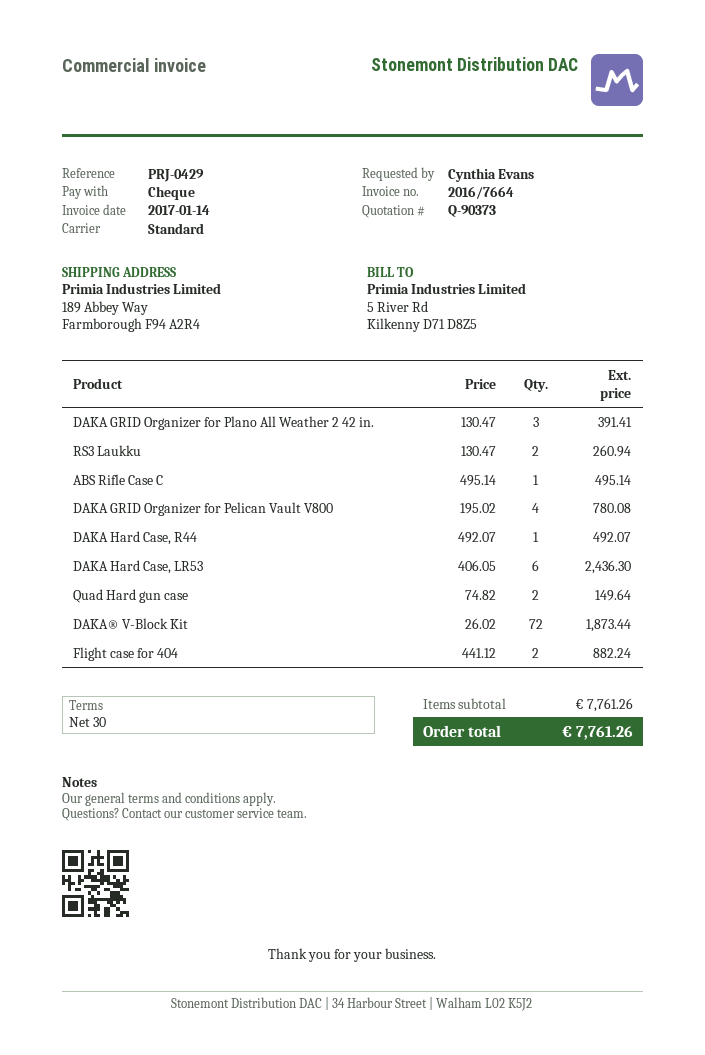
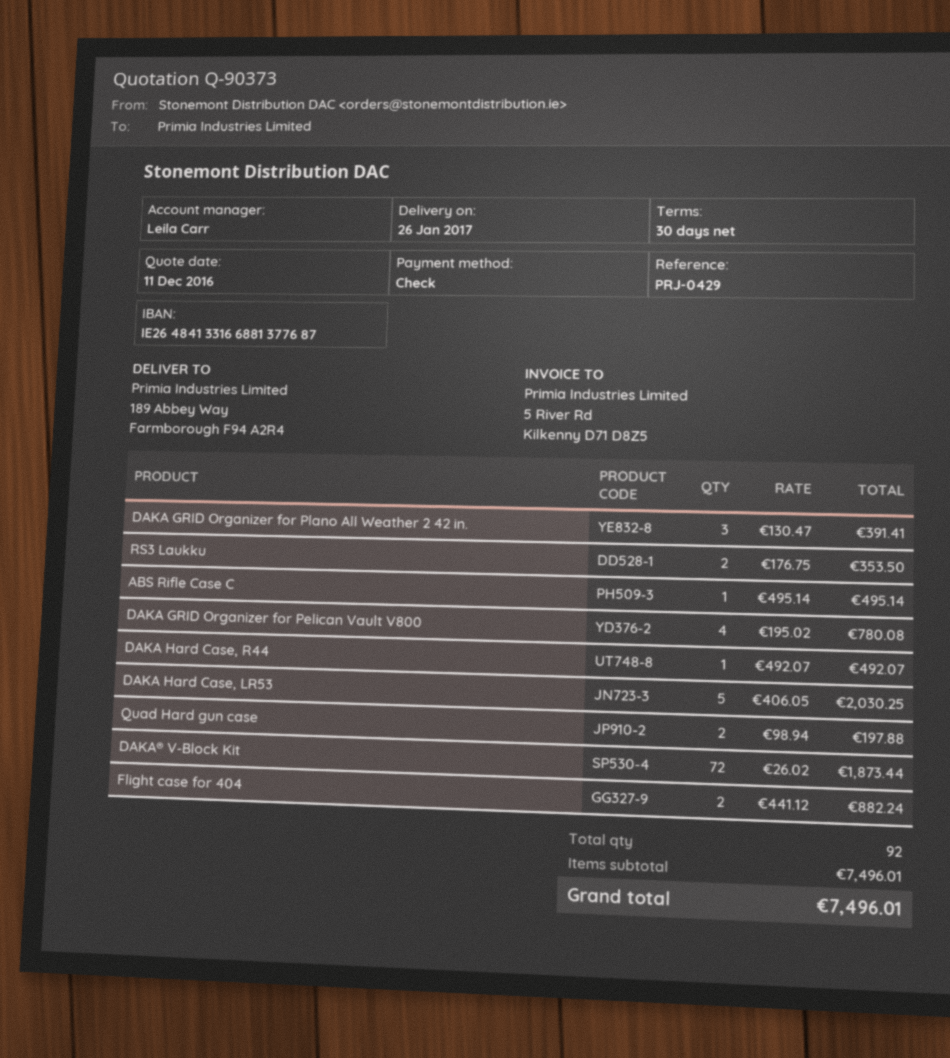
RS3 Laukku: 2 x 130.47 = 260.94 -> 2 x 176.75 = 353.50
DAKA Hard Case, LR53: 6 x 406.05 = 2436.30 -> 5 x 406.05 = 2030.25
Quad Hard gun case: 2 x 74.82 = 149.64 -> 2 x 98.94 = 197.88
subtotal: 7761.26 -> 7496.01
total: 7761.26 -> 7496.01

